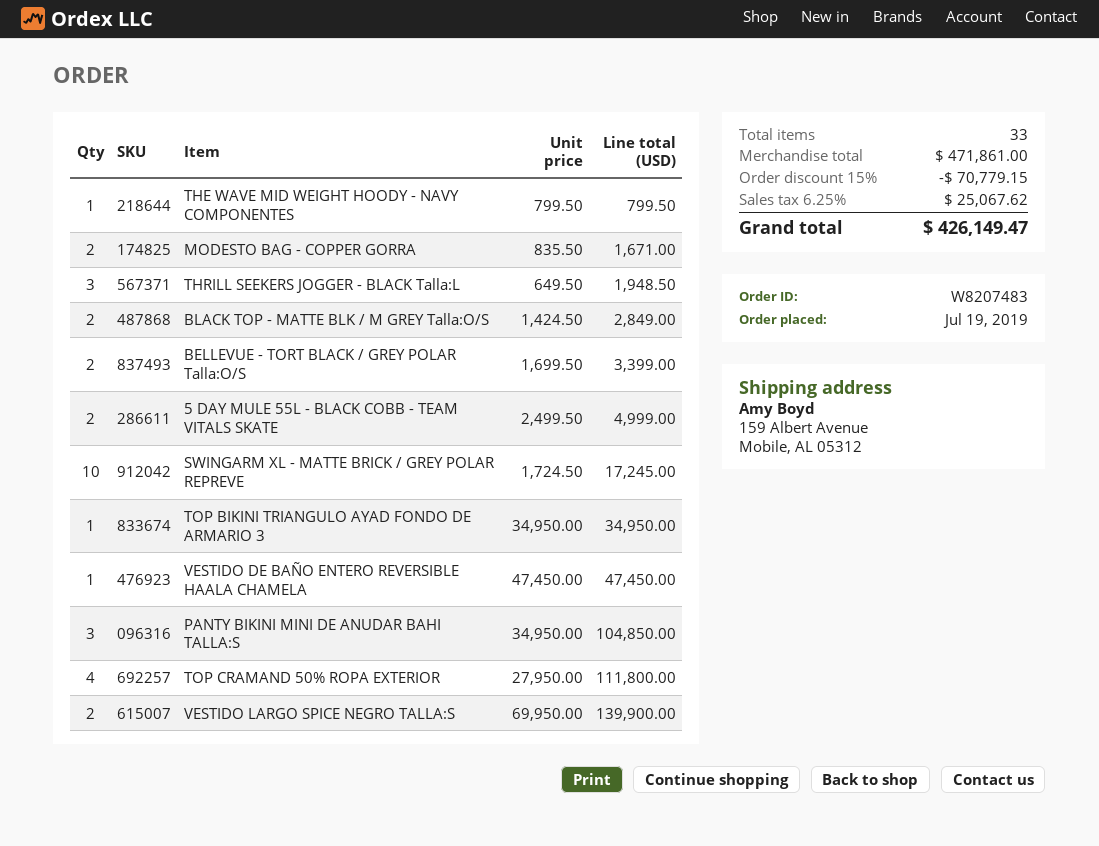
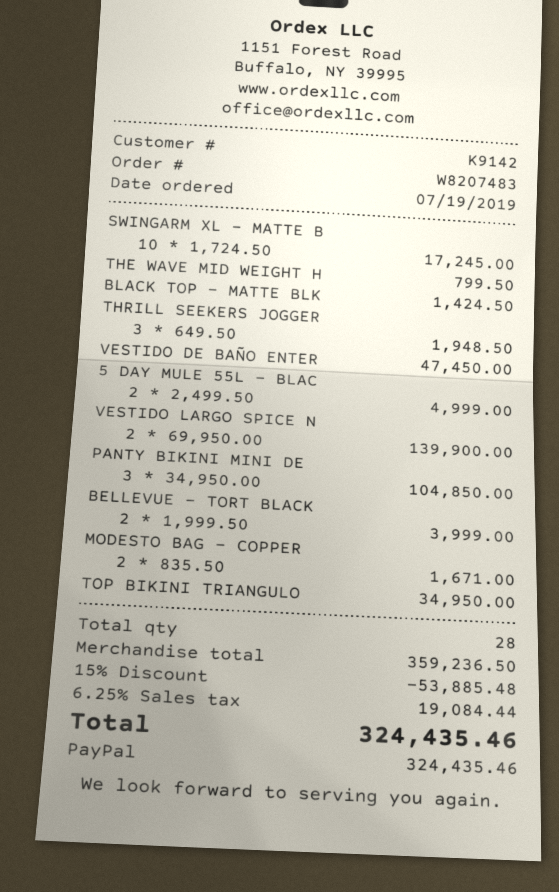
BLACK TOP - MATTE BLK / M GREY Talla:O/S: 2 x 1424.50 = 2849.00 -> 1 x 1424.50 = 1424.50
BELLEVUE - TORT BLACK / GREY POLAR Talla:O/S: 2 x 1699.50 = 3399.00 -> 2 x 1999.50 = 3999.00
TOP CRAMAND 50% ROPA EXTERIOR: 4 x 27950.00 = 111800.00 -> none
total quantity: 33 -> 28
subtotal: 471861.00 -> 359236.50
discount: 15% = 70779.15 -> 15% = 53885.48
tax: 6.25% = 25067.62 -> 6.25% = 19084.44
total: 426149.47 -> 324435.46

